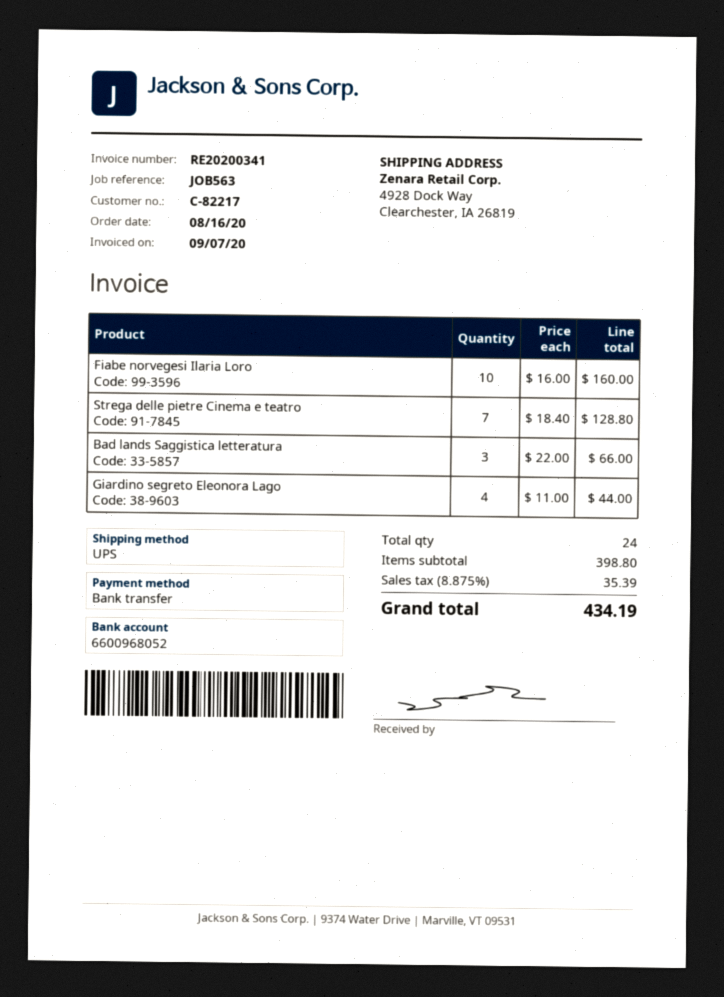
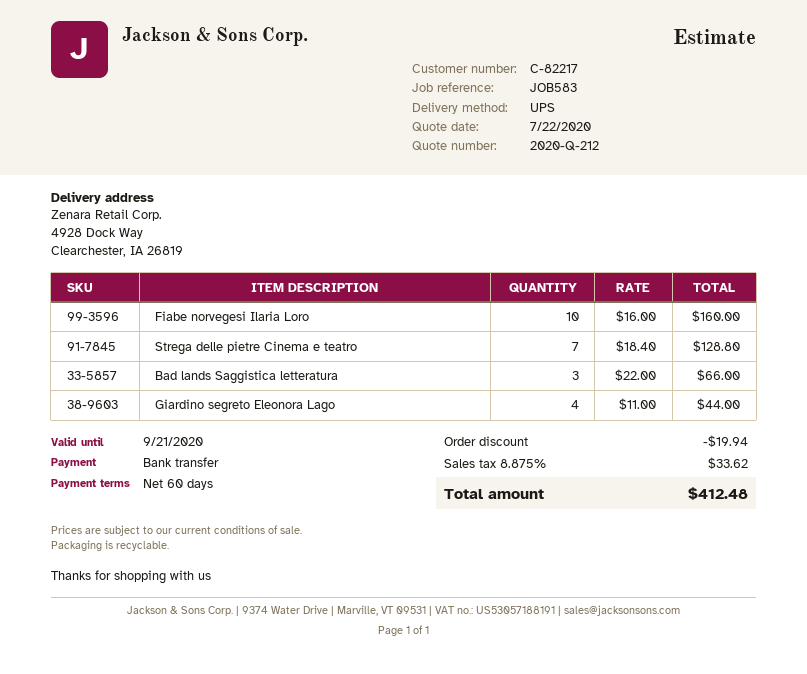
reference: JOB563 -> JOB583
discount: none -> 19.94
tax: 8.875% = 35.39 -> 8.875% = 33.62
total: 434.19 -> 412.48

